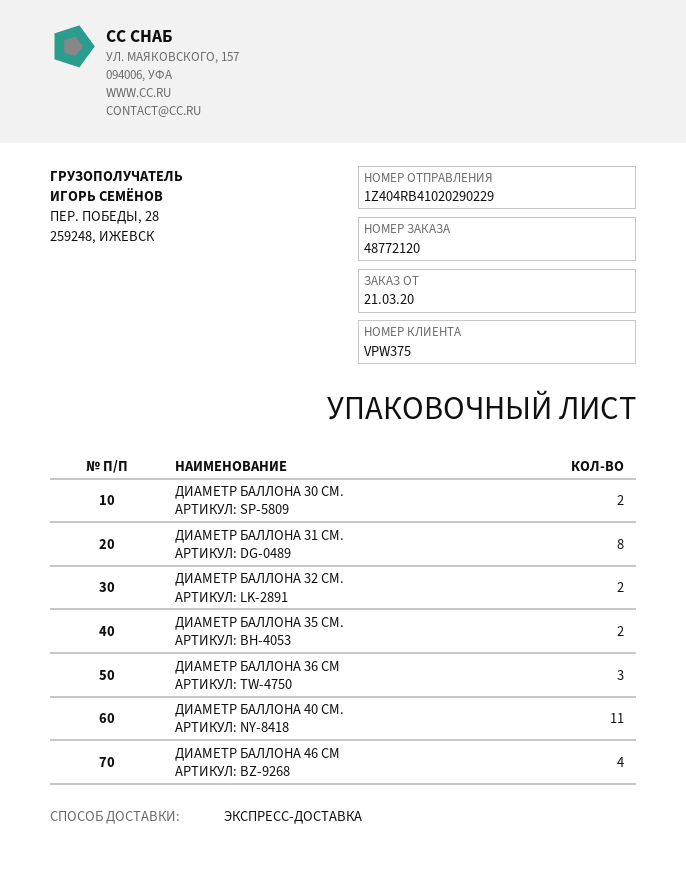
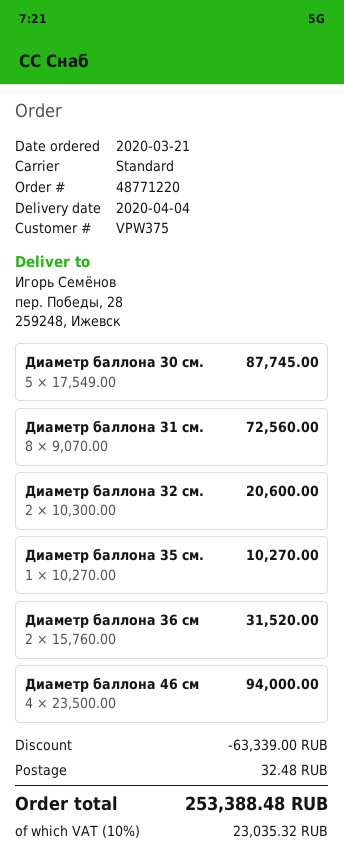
order number: 48772120 -> 48771220
shipping method: express -> standard
ДИАМЕТР БАЛЛОНА 30 СМ.: 2 -> 5
ДИАМЕТР БАЛЛОНА 35 СМ.: 2 -> 1
ДИАМЕТР БАЛЛОНА 36 СМ: 3 -> 2
ДИАМЕТР БАЛЛОНА 40 СМ.: 11 -> none

